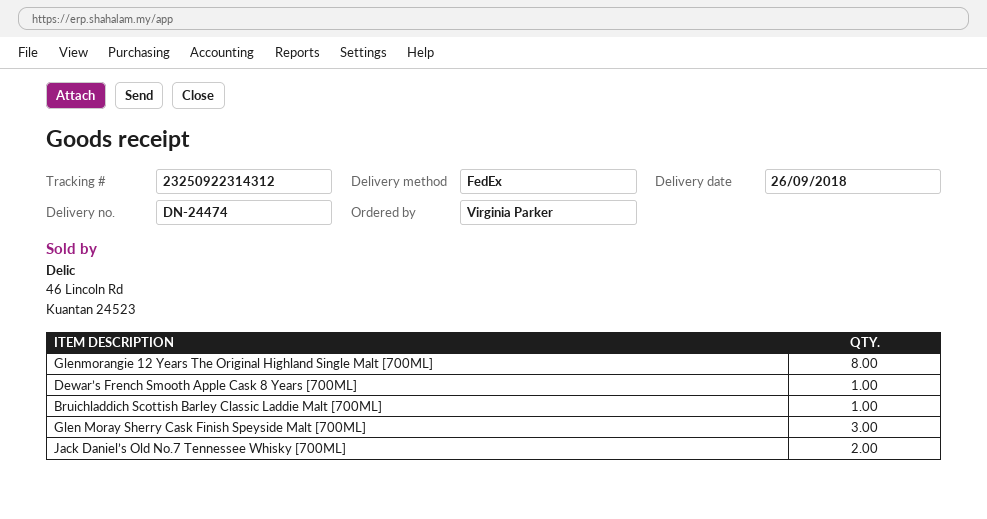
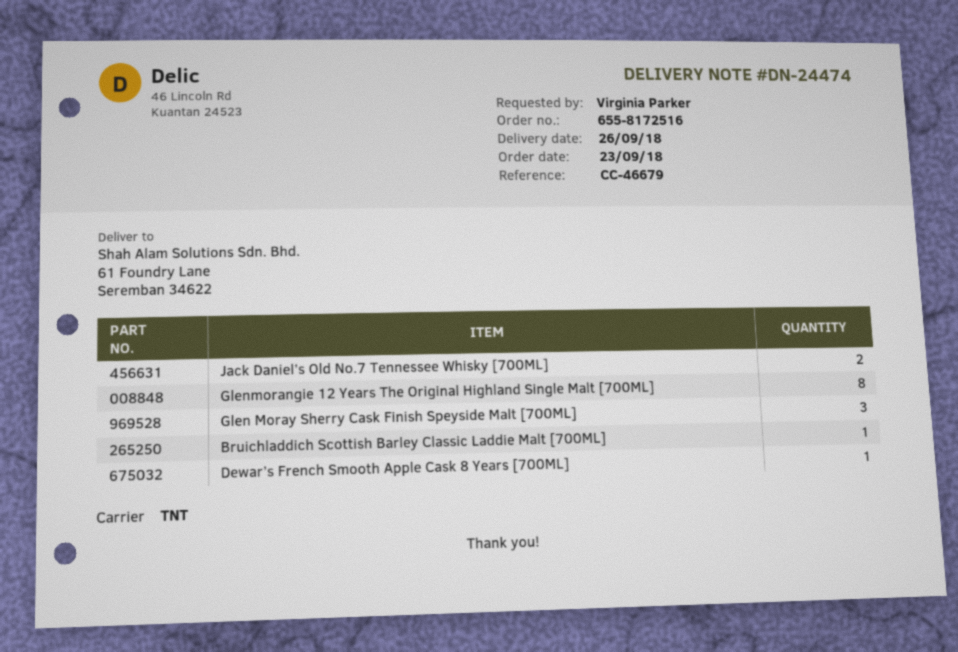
shipping method: FedEx -> TNT

